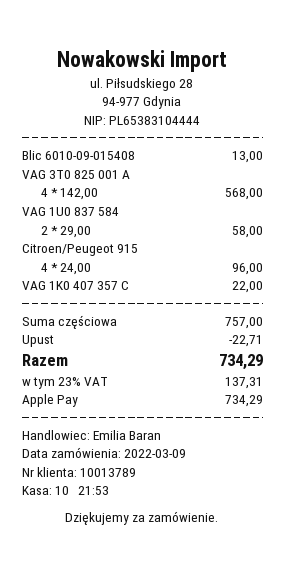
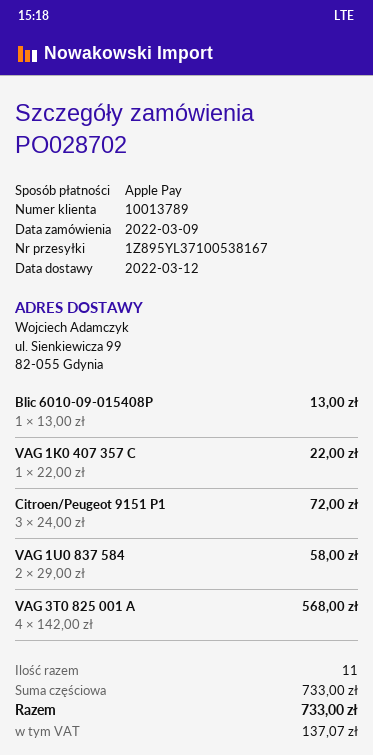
Citroen/Peugeot 915: 4 x 24.00 = 96.00 -> 3 x 24.00 = 72.00
subtotal: 757.00 -> 733.00
discount: 22.71 -> none
tax: 137.31 -> 137.07
total: 734.29 -> 733.00

